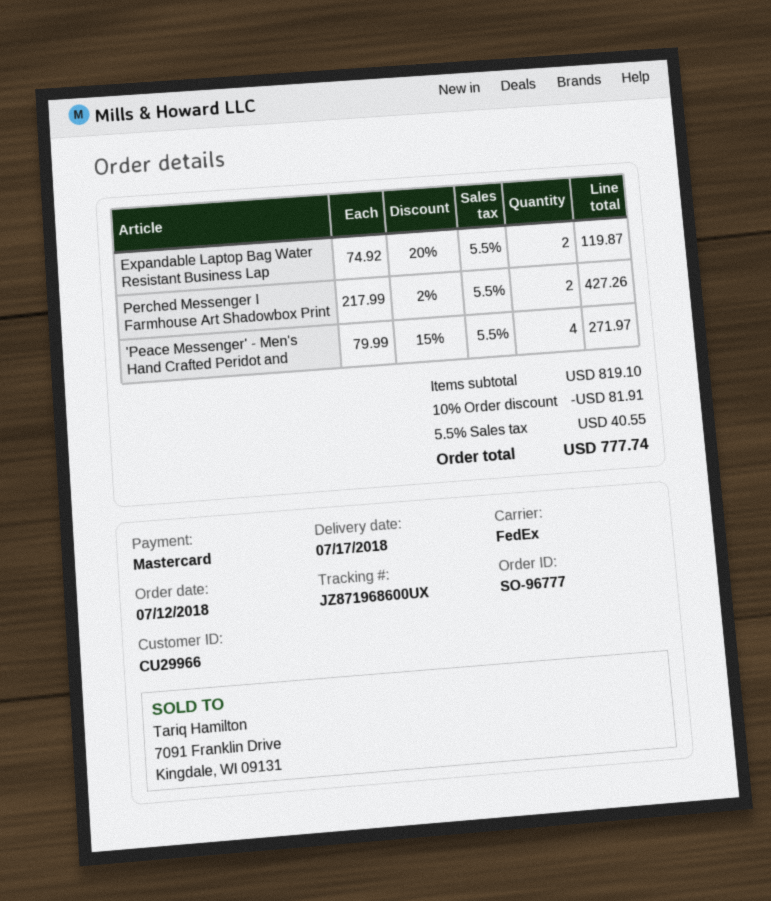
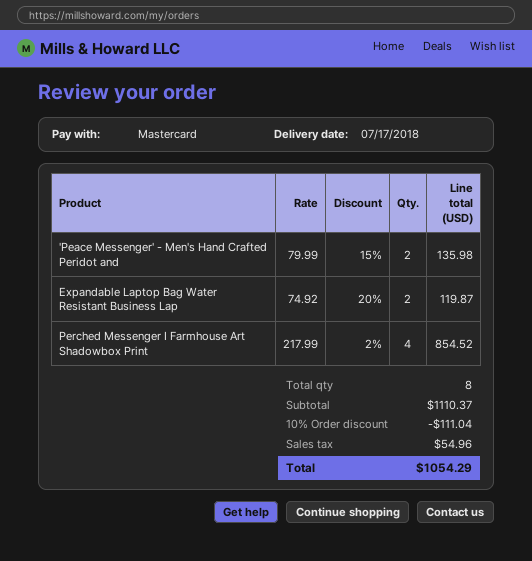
Perched Messenger I Farmhouse Art Shadowbox Print: 2 x 217.99 - 2% = 427.26 -> 4 x 217.99 - 2% = 854.52
'Peace Messenger' - Men's Hand Crafted Peridot and: 4 x 79.99 - 15% = 271.97 -> 2 x 79.99 - 15% = 135.98
subtotal: 819.10 -> 1110.37
discount: 10% = 81.91 -> 10% = 111.04
tax: 40.55 -> 54.96
total: 777.74 -> 1054.29

